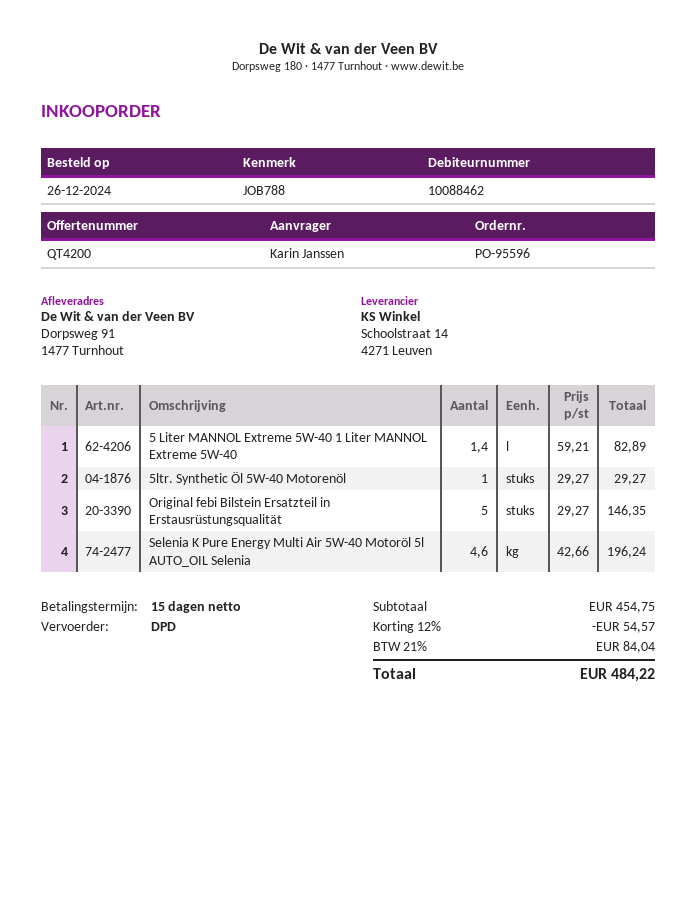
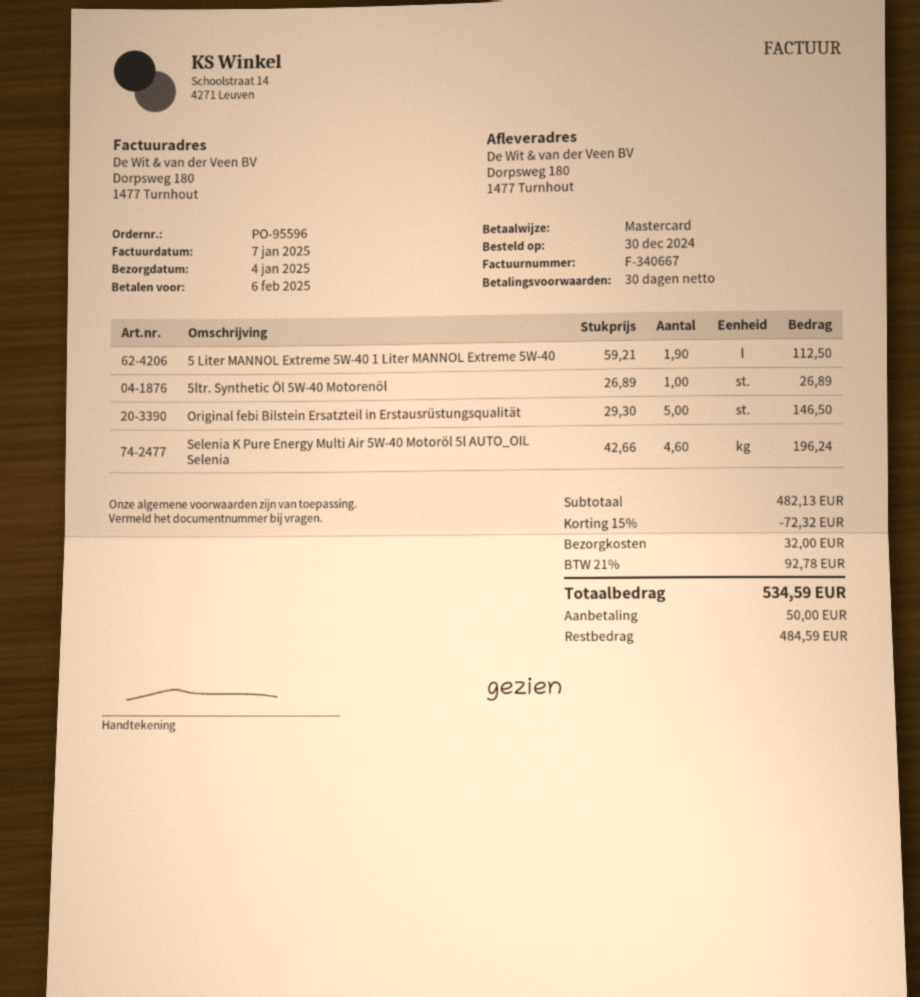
order date: 2024-12-26 -> 2024-12-30
payment terms: 15 days -> 30 days
ship to: Dorpsweg 91, 1477 Turnhout -> Dorpsweg 180, 1477 Turnhout
5 Liter MANNOL Extreme 5W-40 1 Liter MANNOL Extreme 5W-40: 1.4 x 59.21 = 82.89 -> 1.9 x 59.21 = 112.50
5ltr. Synthetic Öl 5W-40 Motorenöl: 1 x 29.27 = 29.27 -> 1 x 26.89 = 26.89
Original febi Bilstein Ersatzteil in Erstausrüstungsqualität: 5 x 29.27 = 146.35 -> 5 x 29.30 = 146.50
subtotal: 454.75 -> 482.13
discount: 12% = 54.57 -> 15% = 72.32
shipping: none -> 32.00
tax: 21% = 84.04 -> 21% = 92.78
total: 484.22 -> 534.59

